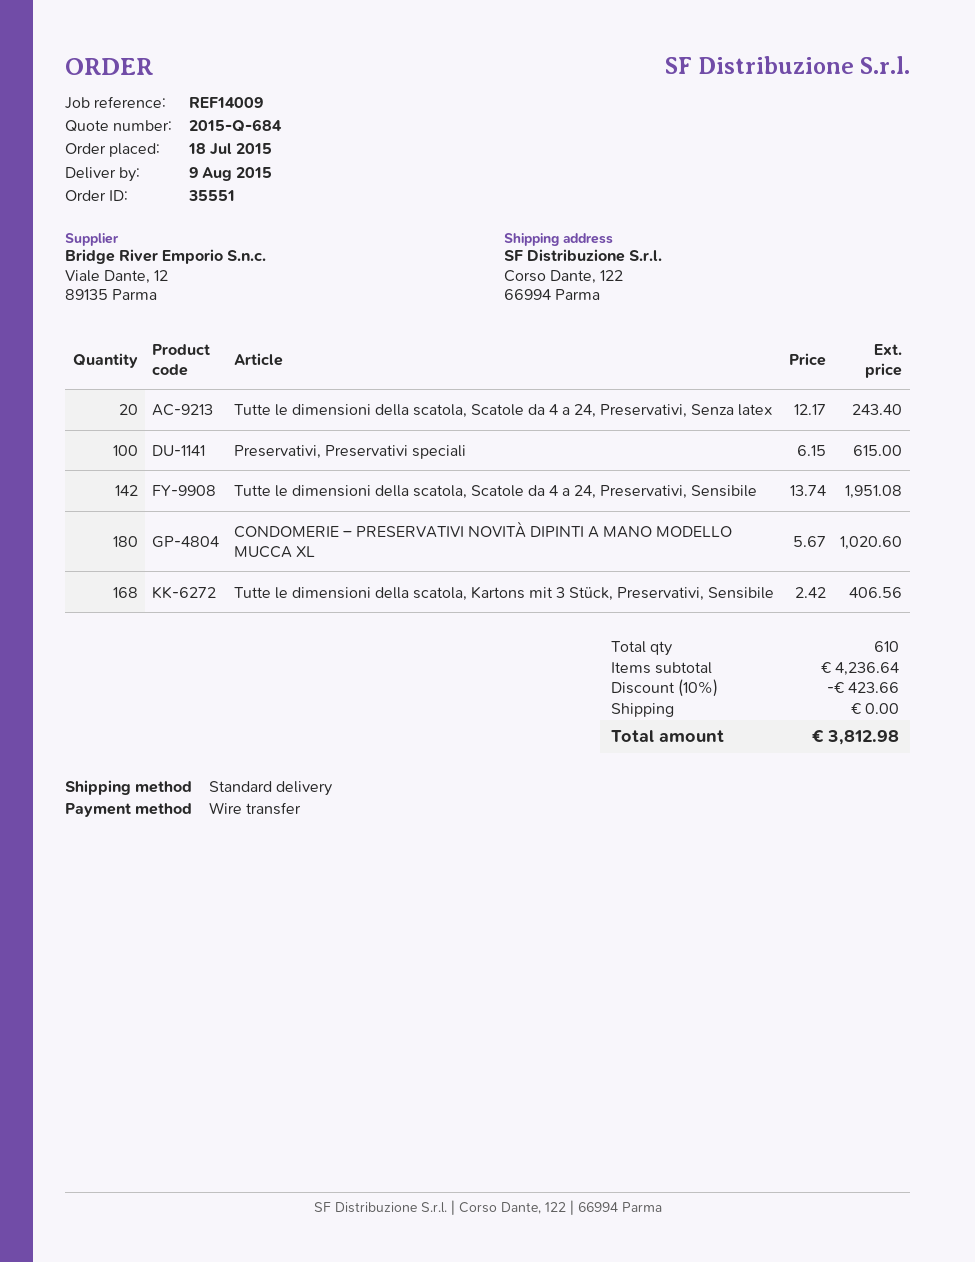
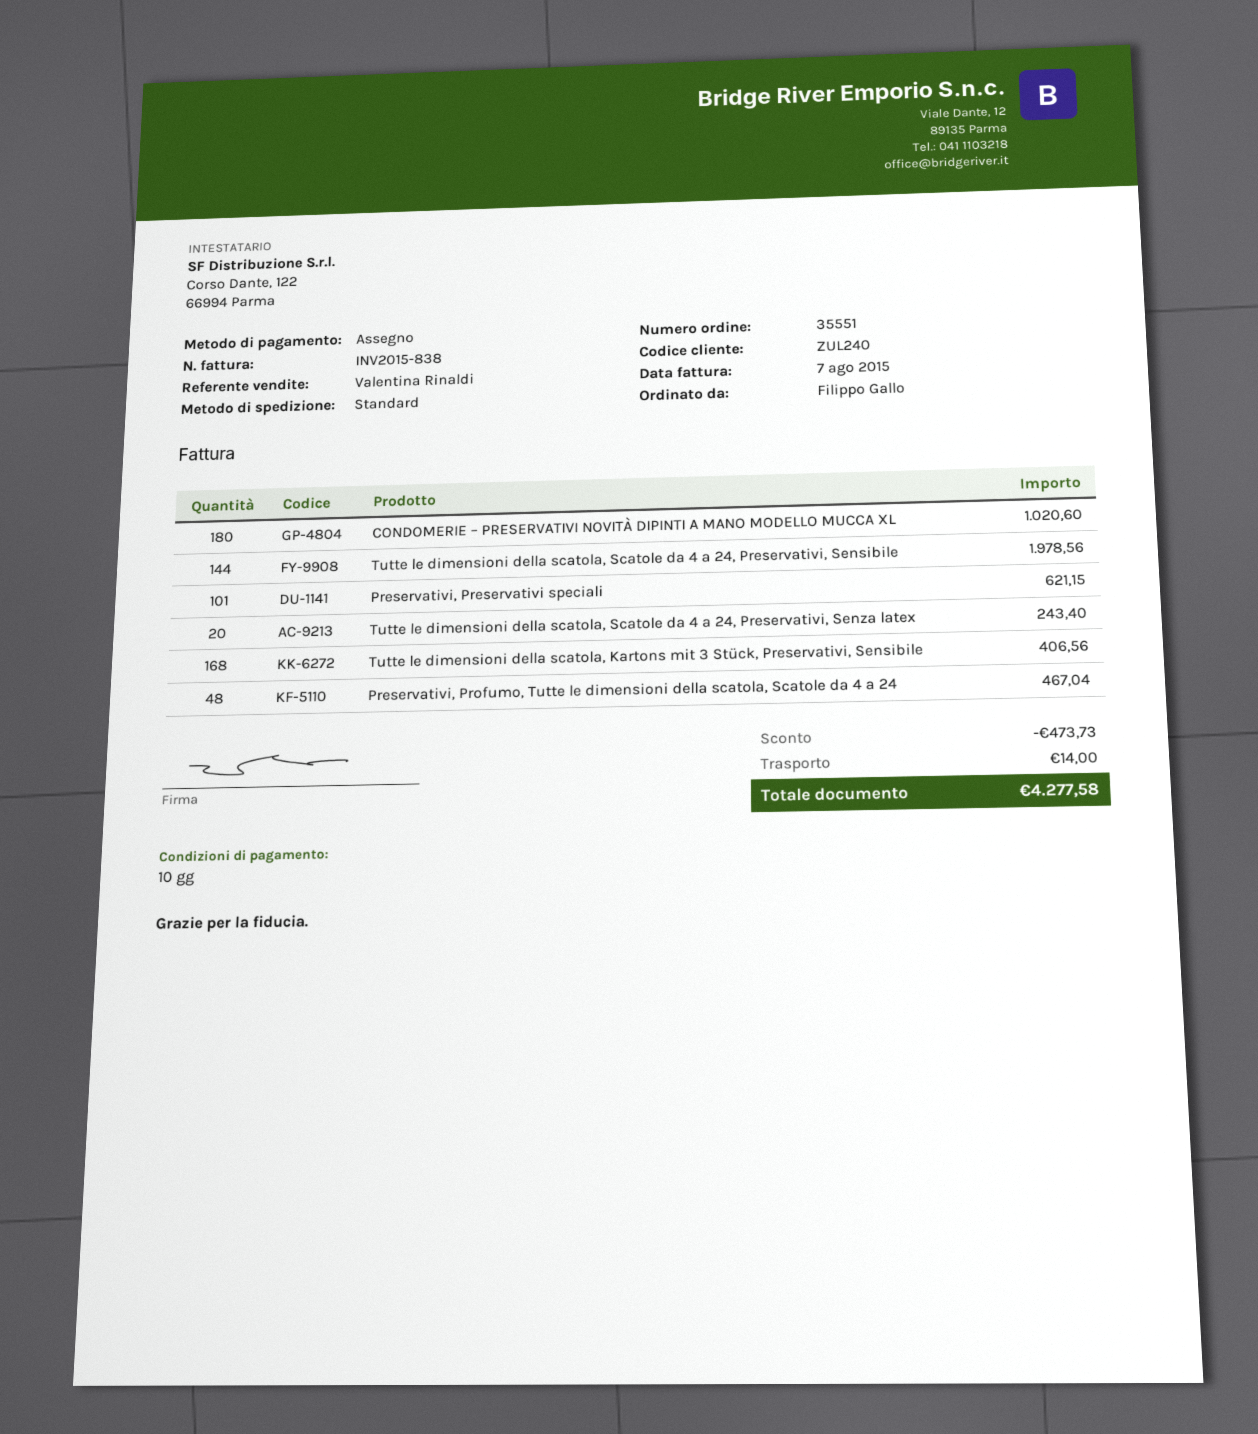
payment method: bank transfer -> cheque
Preservativi, Preservativi speciali: 100 for 615.00 -> 101 for 621.15
Tutte le dimensioni della scatola, Scatole da 4 a 24, Preservativi, Sensibile: 142 for 1951.08 -> 144 for 1978.56
Preservativi, Profumo, Tutte le dimensioni della scatola, Scatole da 4 a 24: none -> 48 for 467.04
discount: 423.66 -> 473.73
shipping: 0.00 -> 14.00
total: 3812.98 -> 4277.58

